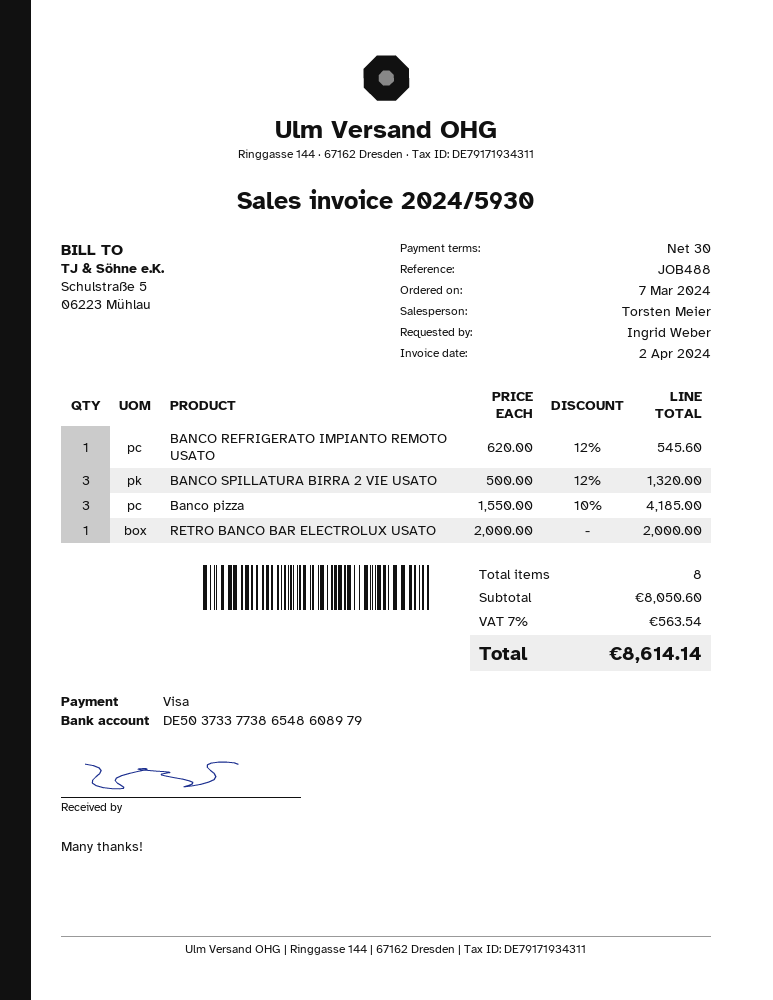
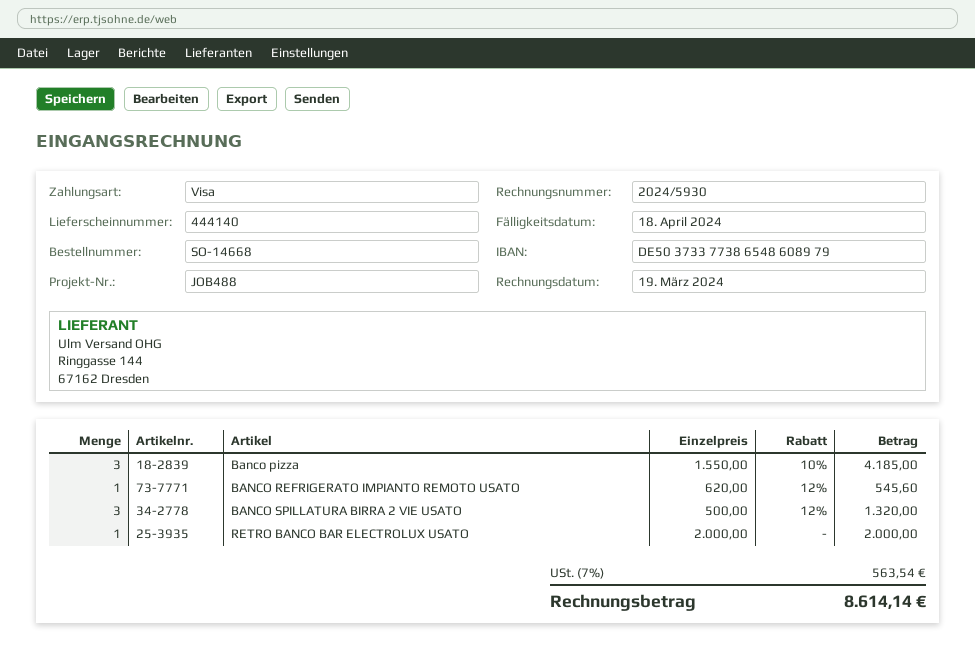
invoice date: 2024-04-02 -> 2024-03-19

